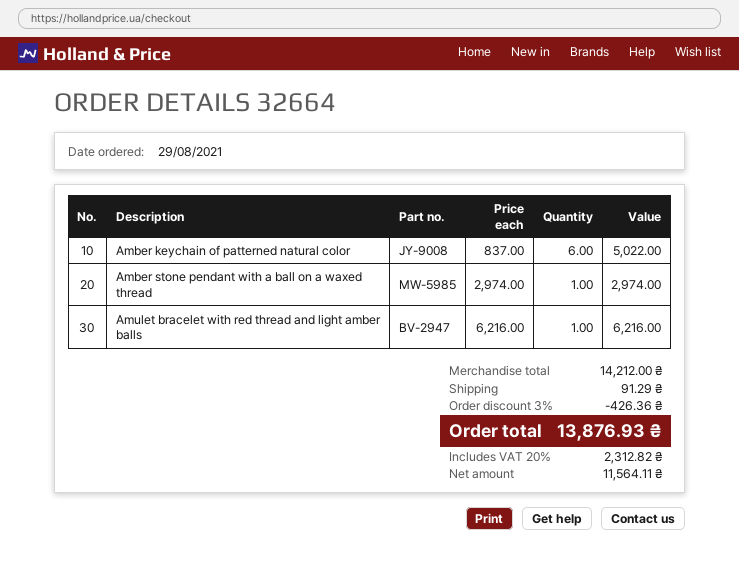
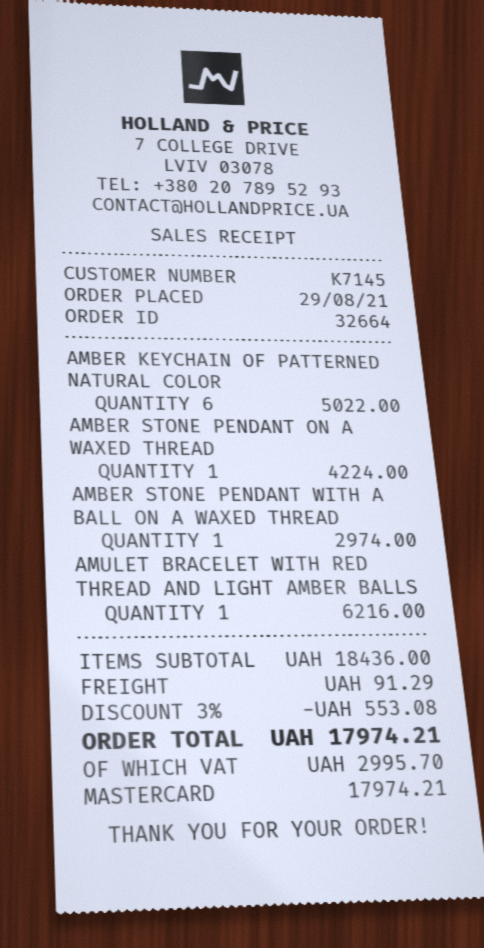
AMBER STONE PENDANT ON A WAXED THREAD: none -> 1 for 4224.00
subtotal: 14212.00 -> 18436.00
discount: 3% = 426.36 -> 3% = 553.08
tax: 2312.82 -> 2995.70
total: 13876.93 -> 17974.21

